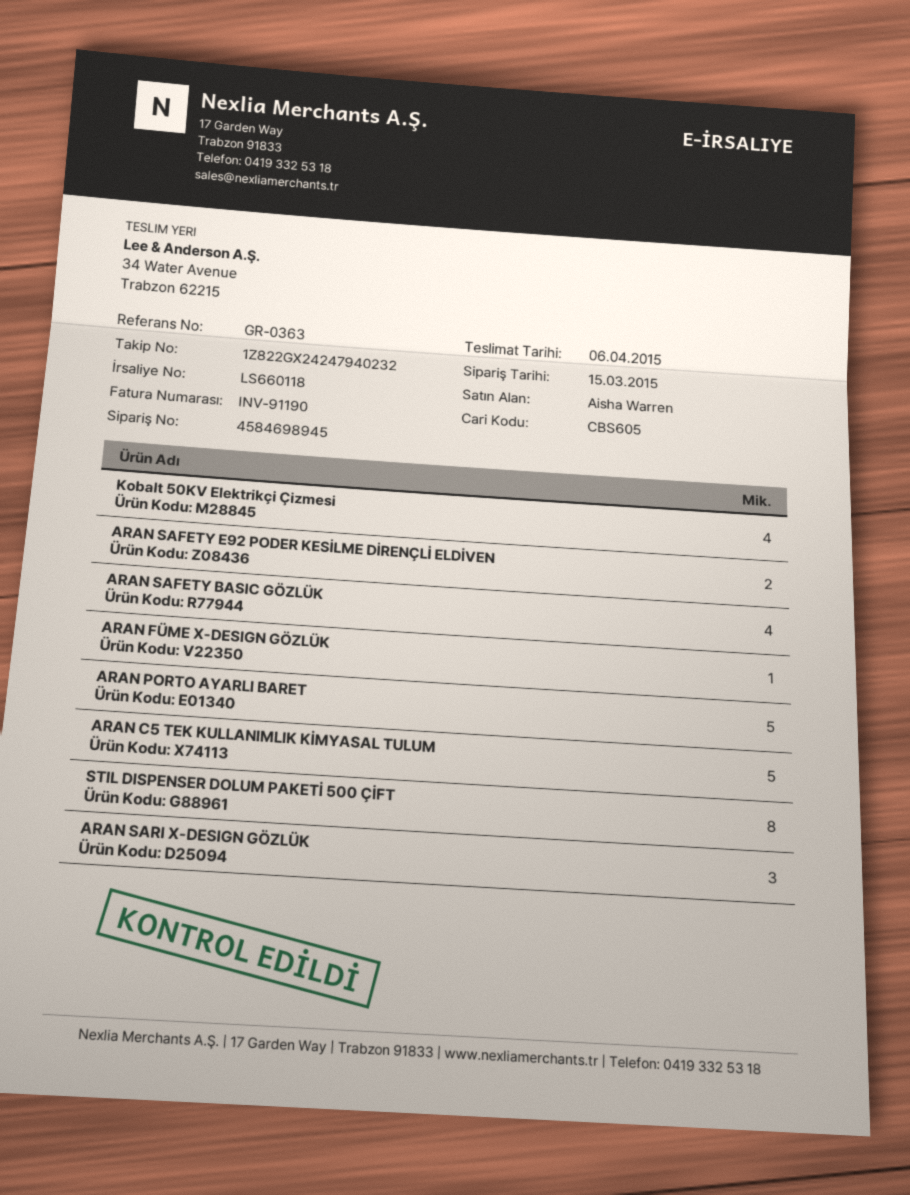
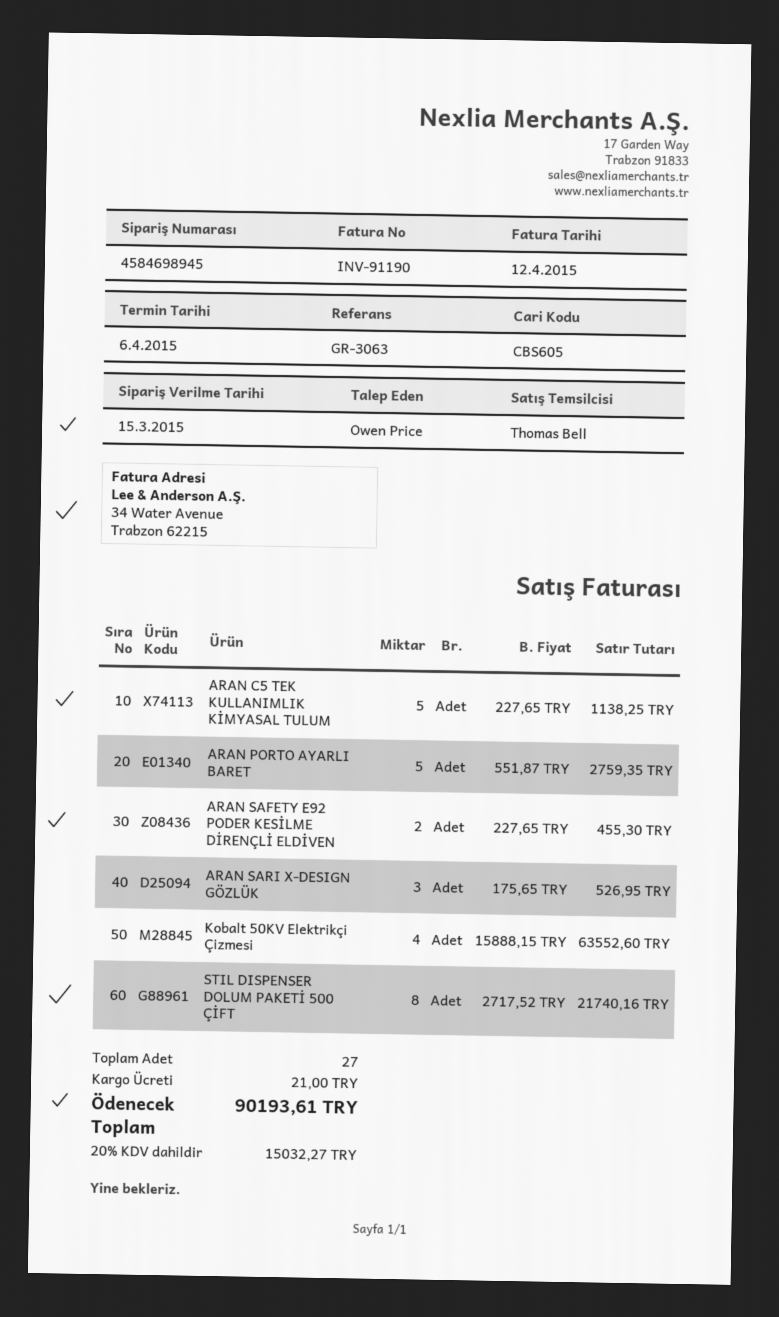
reference: GR-0363 -> GR-3063
ordered by: Aisha Warren -> Owen Price
ARAN SAFETY BASIC GÖZLÜK: 4 -> none
ARAN FÜME X-DESIGN GÖZLÜK: 1 -> none

